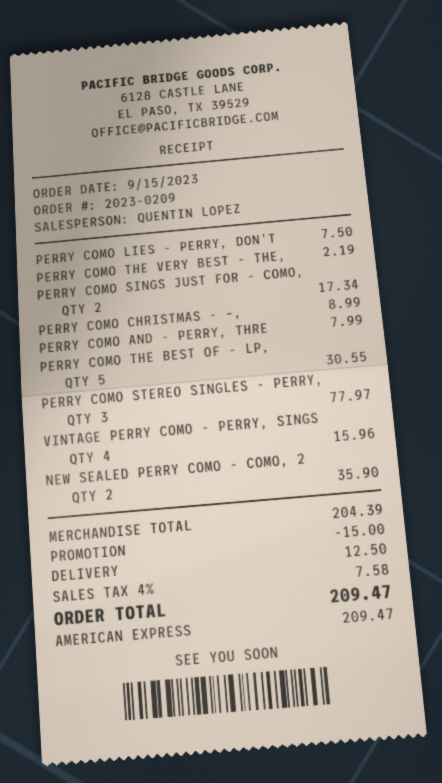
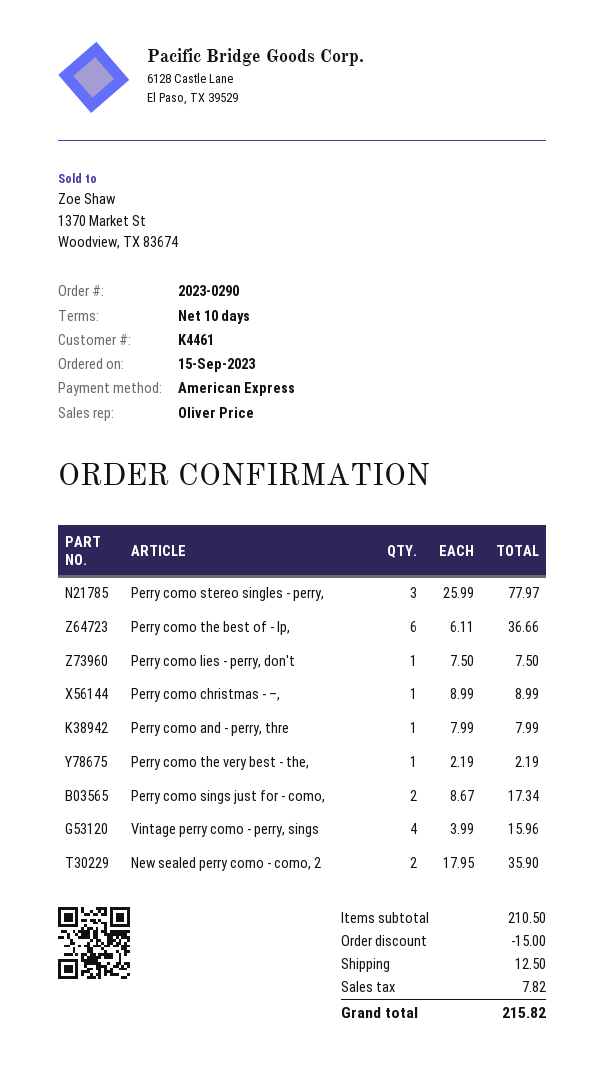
order number: 2023-0209 -> 2023-0290
sales rep: QUENTIN LOPEZ -> Oliver Price
PERRY COMO THE BEST OF - LP,: 5 for 30.55 -> 6 for 36.66
subtotal: 204.39 -> 210.50
tax: 7.58 -> 7.82
total: 209.47 -> 215.82

